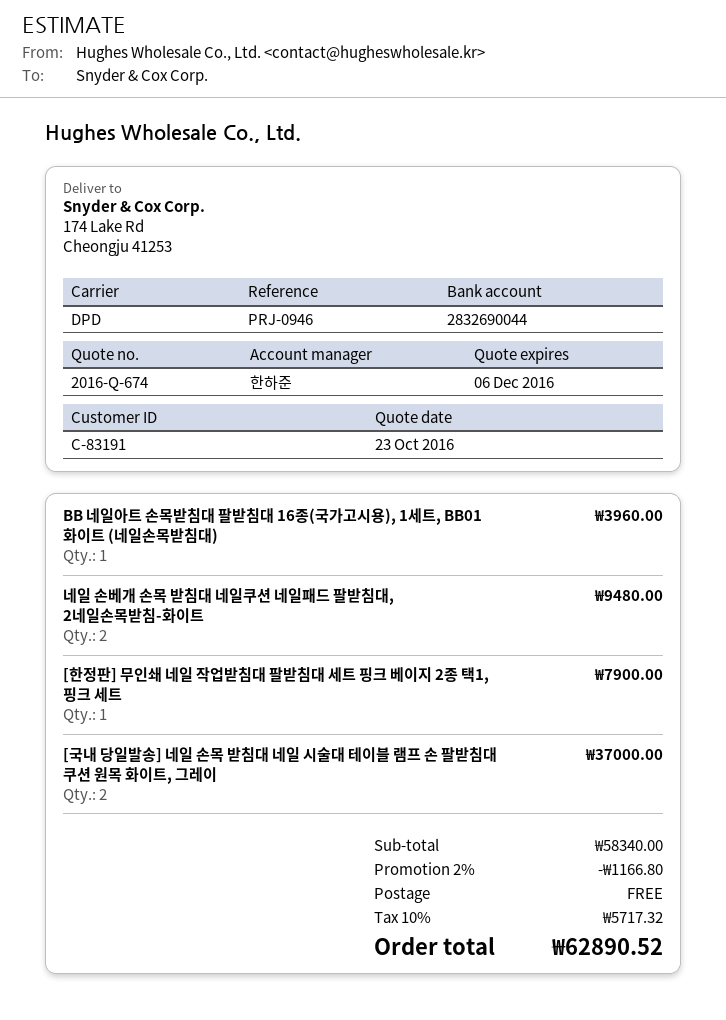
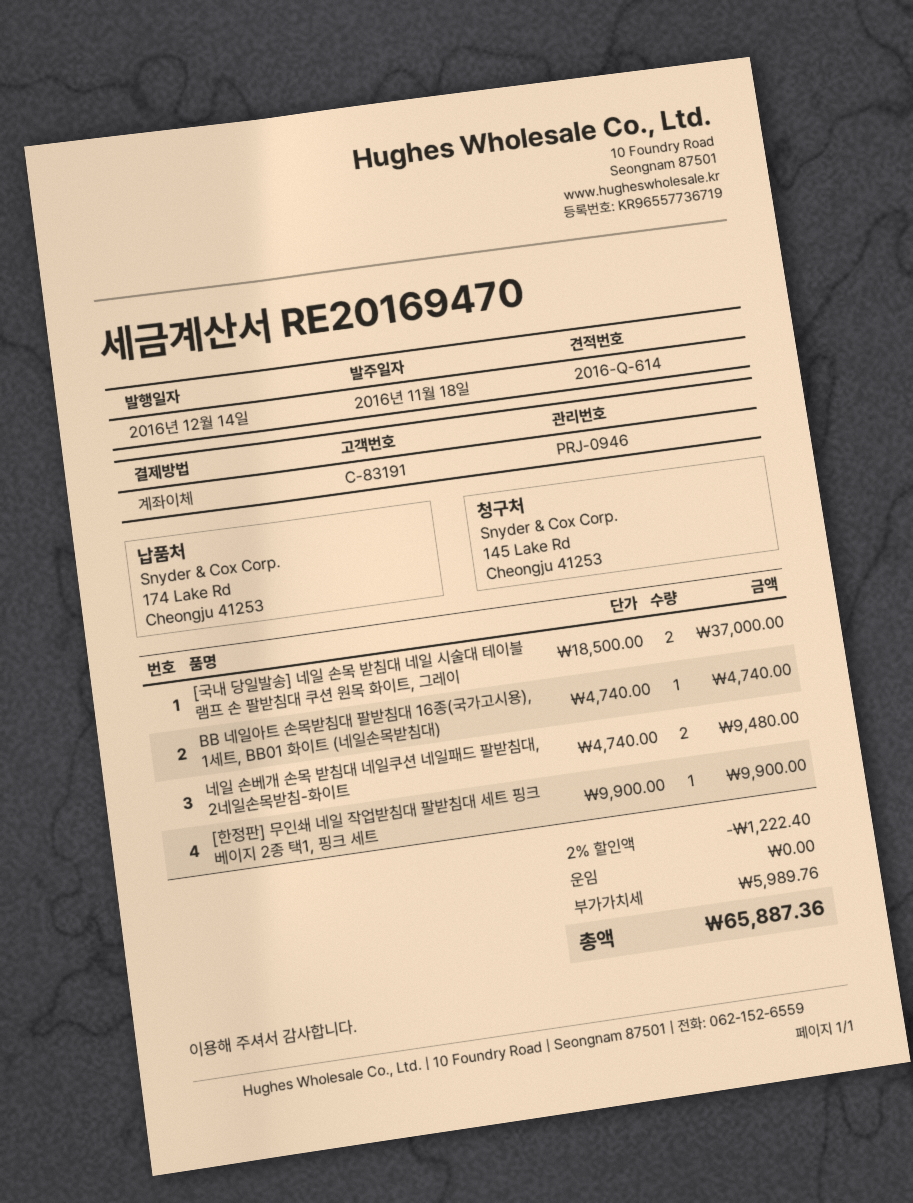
quote number: 2016-Q-674 -> 2016-Q-614
BB 네일아트 손목받침대 팔받침대 16종(국가고시용), 1세트, BB01 화이트 (네일손목받침대): 1 for 3960.00 -> 1 for 4740.00
[한정판] 무인쇄 네일 작업받침대 팔받침대 세트 핑크 베이지 2종 택1, 핑크 세트: 1 for 7900.00 -> 1 for 9900.00
discount: 2% = 1166.80 -> 2% = 1222.40
tax: 5717.32 -> 5989.76
total: 62890.52 -> 65887.36

